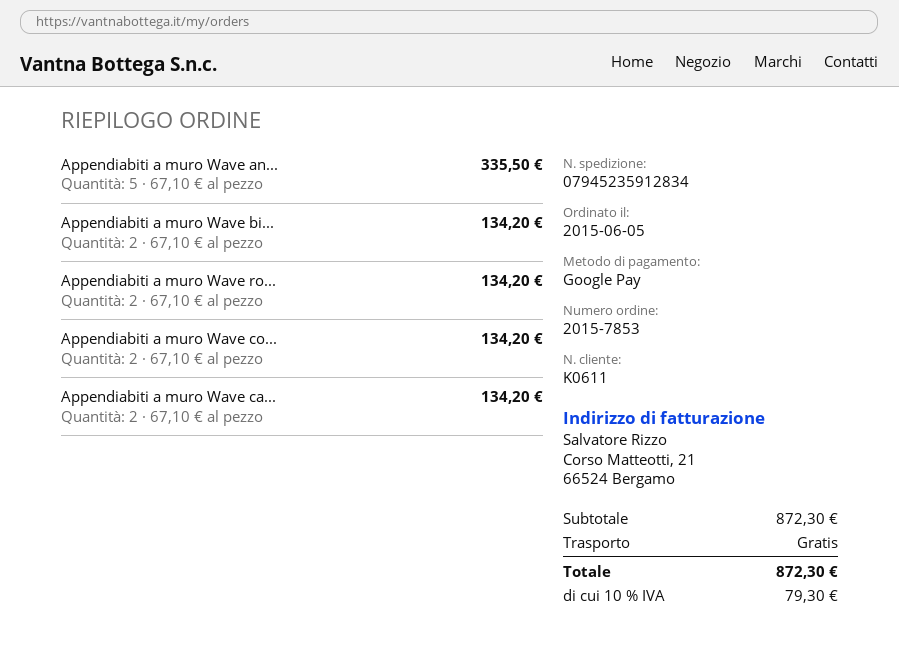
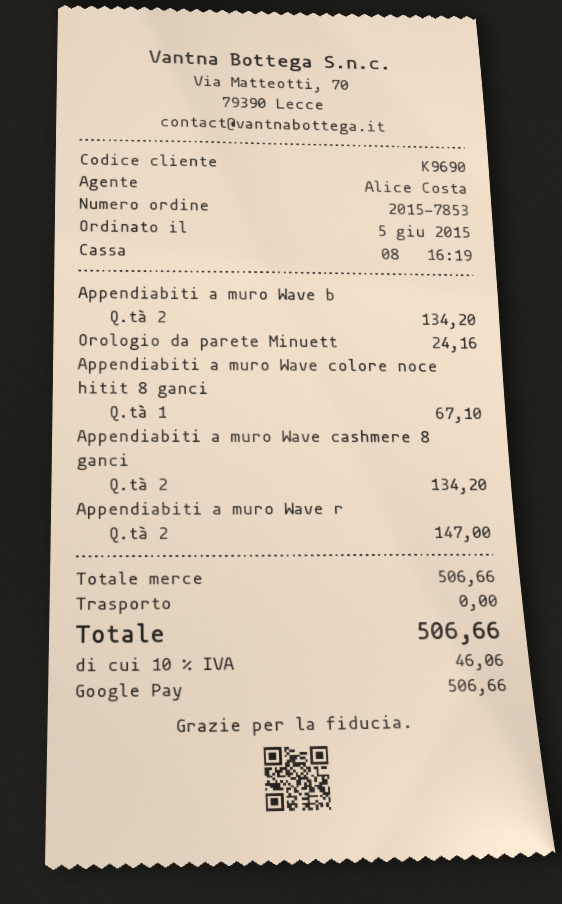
customer number: K0611 -> K9690
Appendiabiti a muro Wave an...: 5 for 335.50 -> none
Appendiabiti a muro Wave ro...: 2 for 134.20 -> 2 for 147.00
Appendiabiti a muro Wave co...: 2 for 134.20 -> 1 for 67.10
Orologio da parete Minuett: none -> 1 for 24.16
subtotal: 872.30 -> 506.66
tax: 10% = 79.30 -> 10% = 46.06
total: 872.30 -> 506.66

